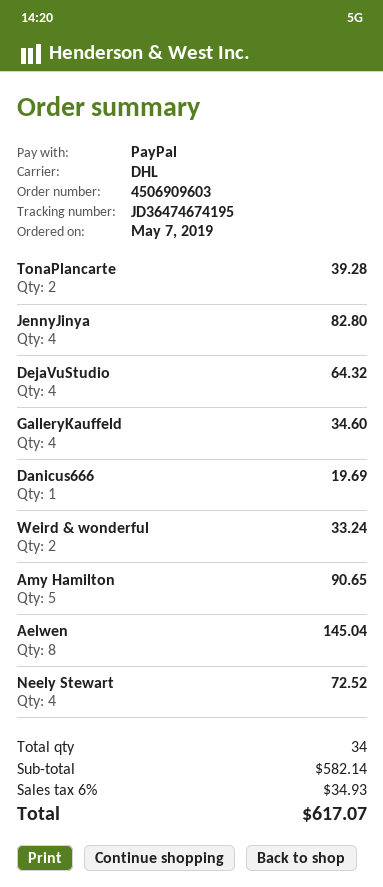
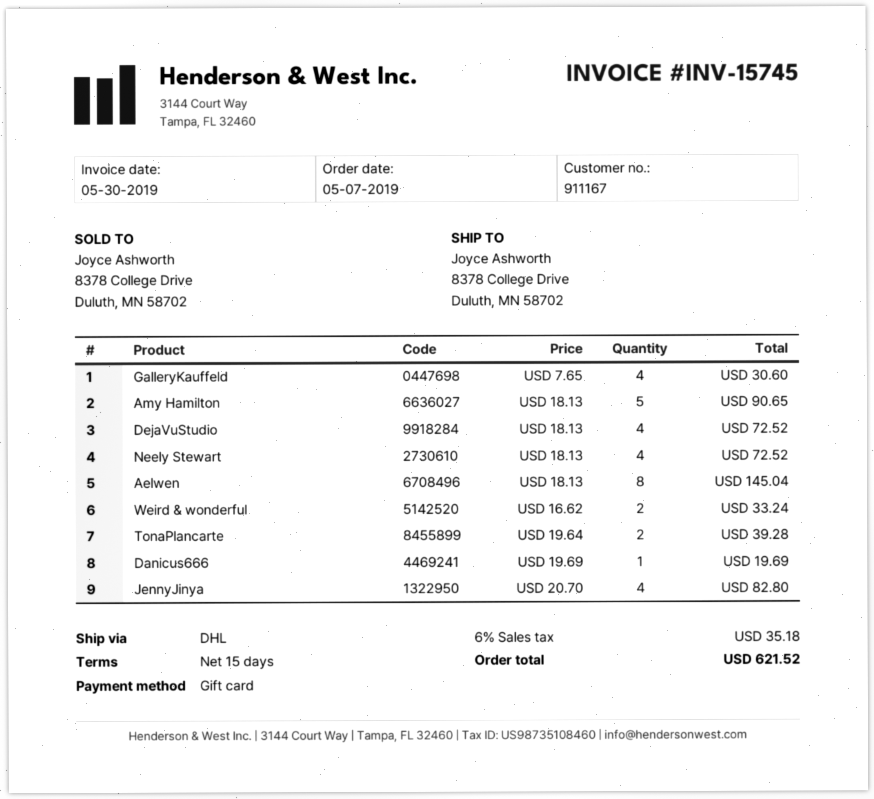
payment method: PayPal -> gift card
DejaVuStudio: 4 for 64.32 -> 4 for 72.52
GalleryKauffeld: 4 for 34.60 -> 4 for 30.60
tax: 6% = 34.93 -> 6% = 35.18
total: 617.07 -> 621.52

